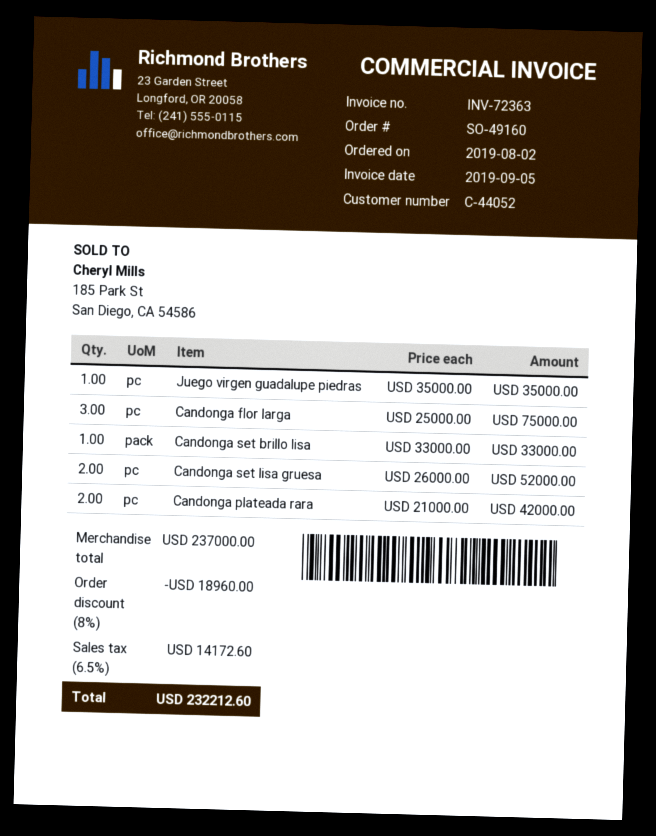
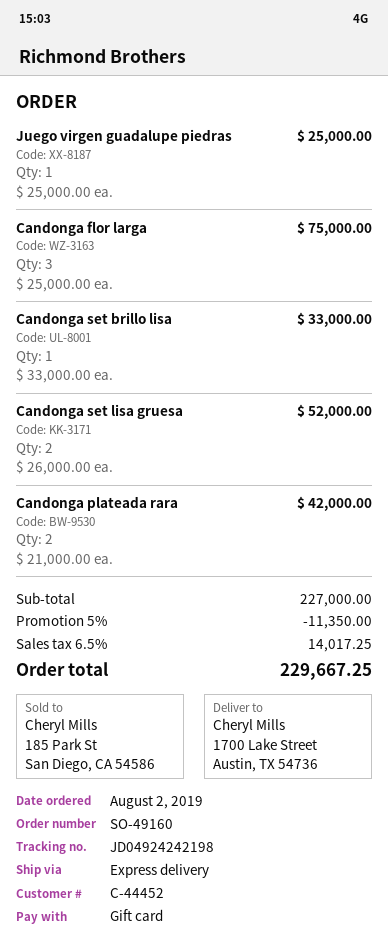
customer number: C-44052 -> C-44452
Juego virgen guadalupe piedras: 1 x 35000.00 = 35000.00 -> 1 x 25000.00 = 25000.00
subtotal: 237000.00 -> 227000.00
discount: 8% = 18960.00 -> 5% = 11350.00
tax: 6.5% = 14172.60 -> 6.5% = 14017.25
total: 232212.60 -> 229667.25

